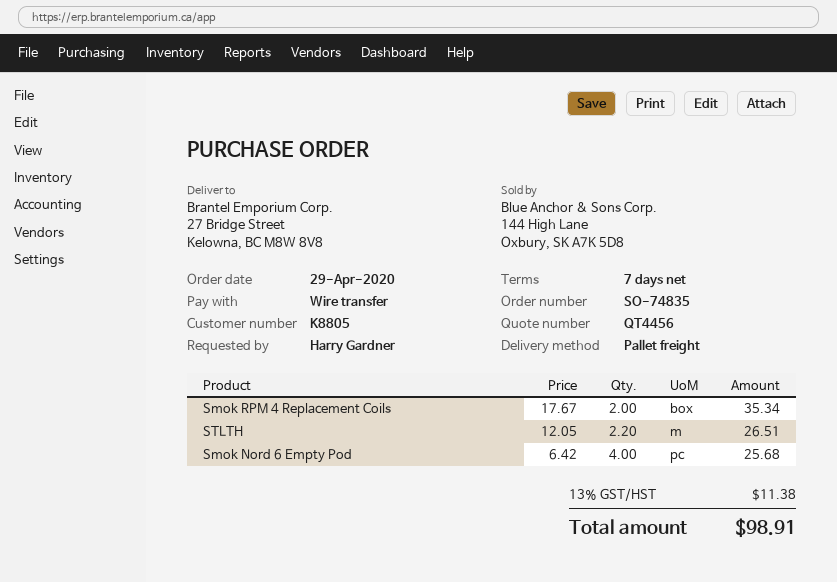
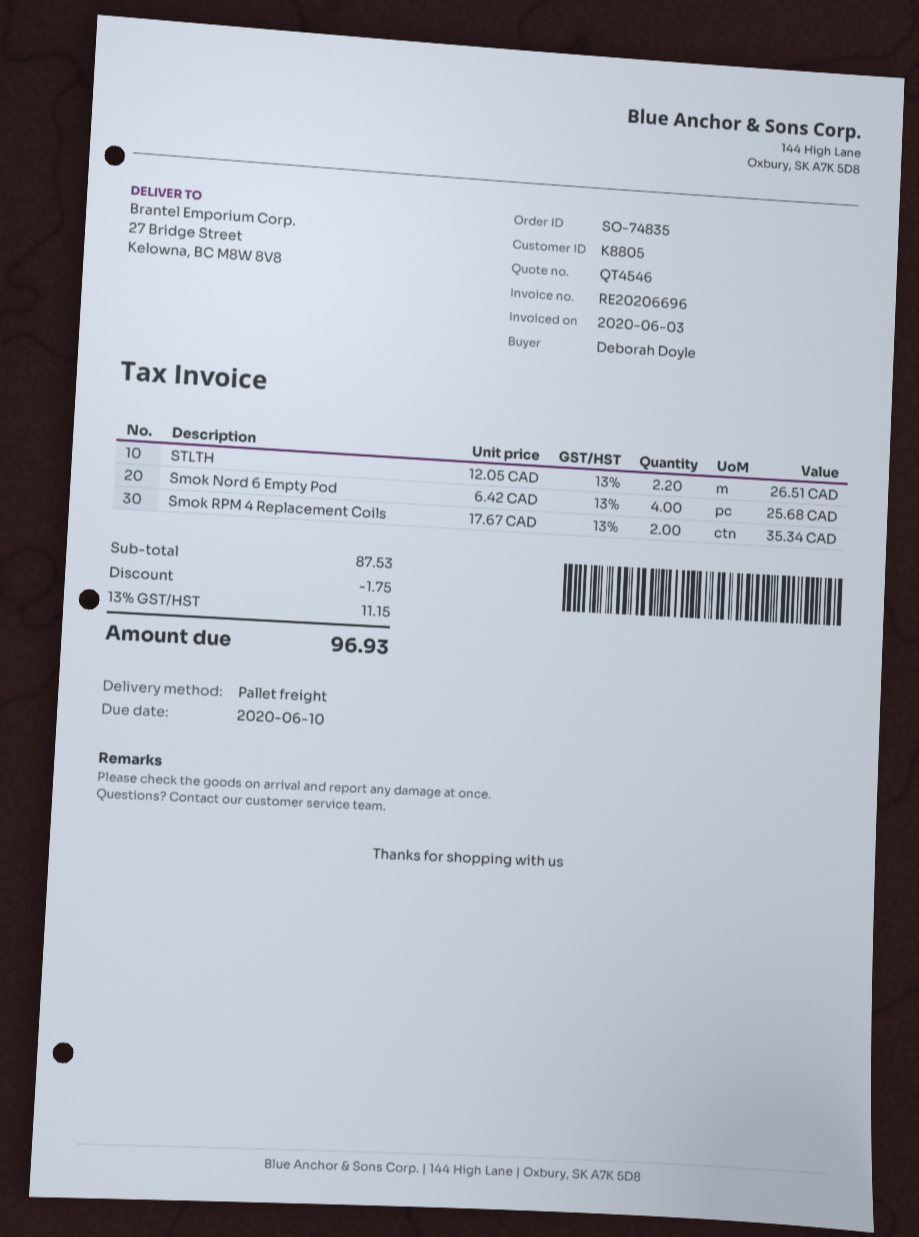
quote number: QT4456 -> QT4546
ordered by: Harry Gardner -> Deborah Doyle
discount: none -> 1.75
tax: 13% = 11.38 -> 13% = 11.15
total: 98.91 -> 96.93

